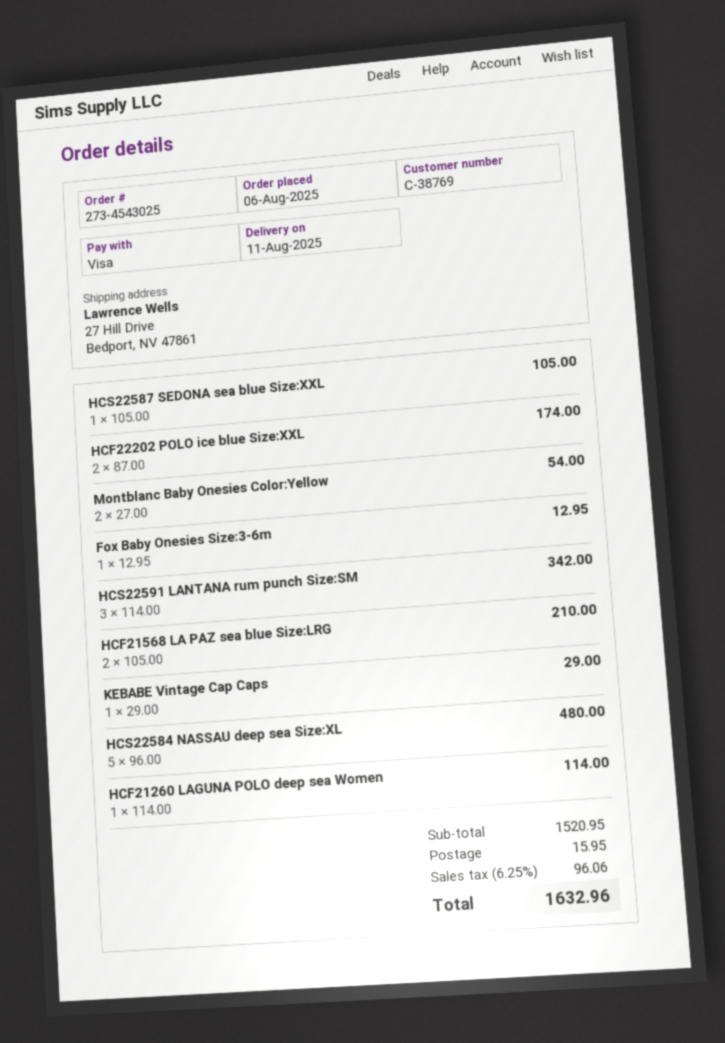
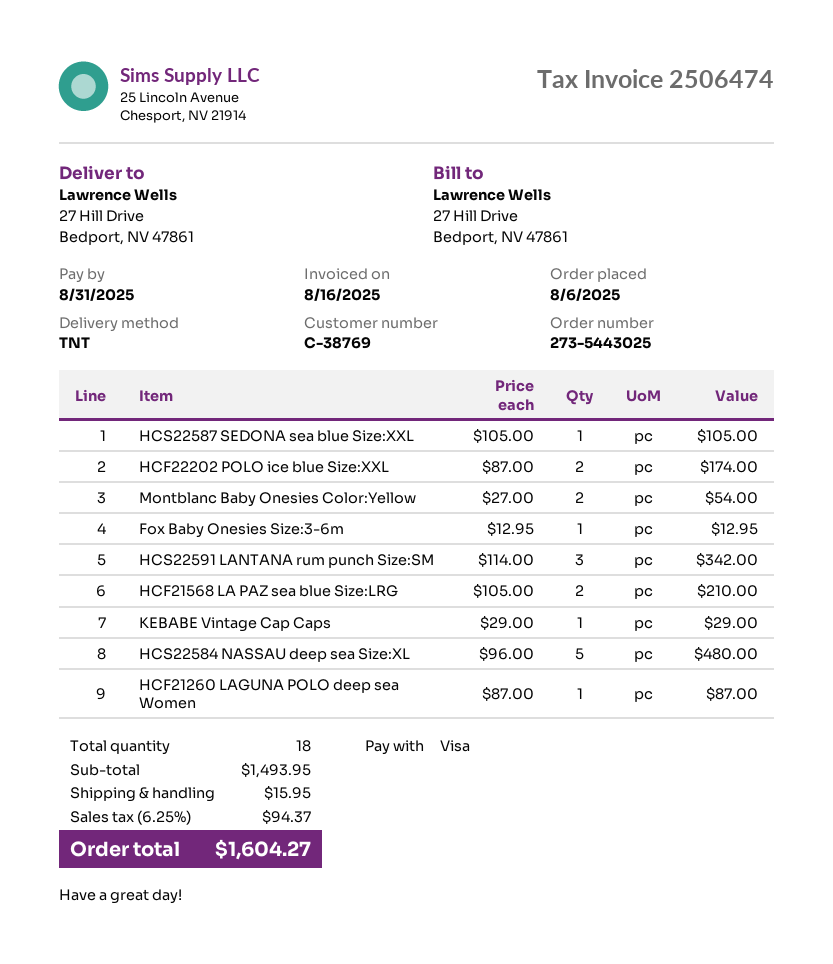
order number: 273-4543025 -> 273-5443025
HCF21260 LAGUNA POLO deep sea Women: 1 x 114.00 = 114.00 -> 1 x 87.00 = 87.00
subtotal: 1520.95 -> 1493.95
tax: 6.25% = 96.06 -> 6.25% = 94.37
total: 1632.96 -> 1604.27

